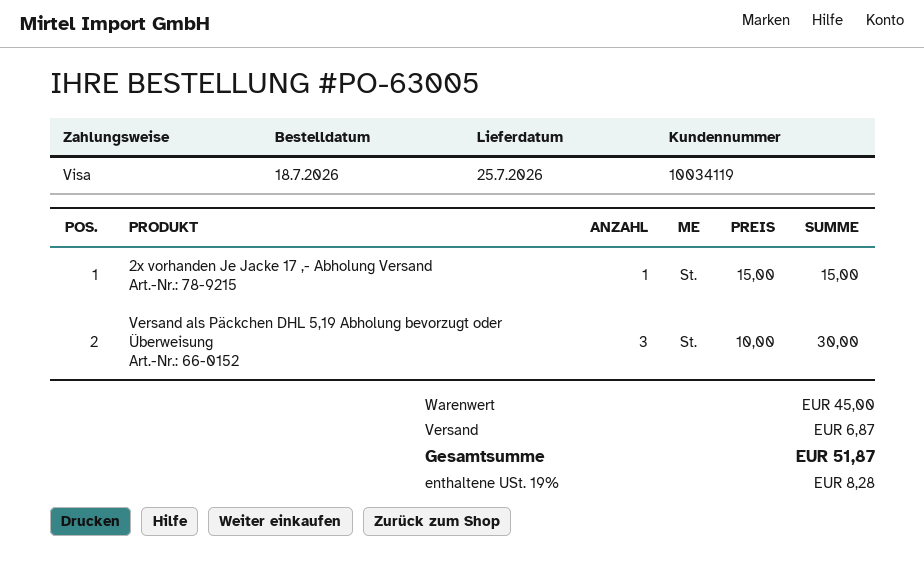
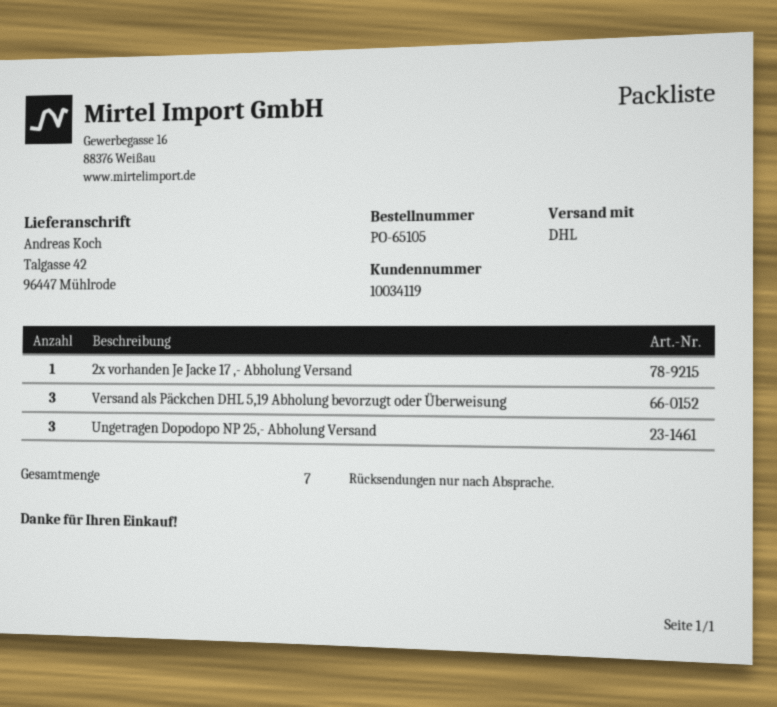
order number: PO-63005 -> PO-65105
Ungetragen Dopodopo NP 25,- Abholung Versand: none -> 3

